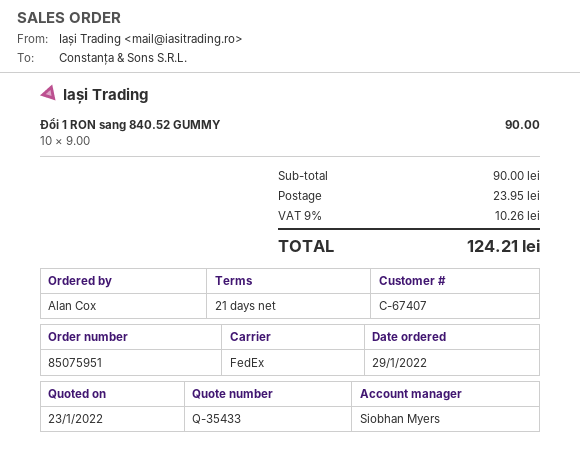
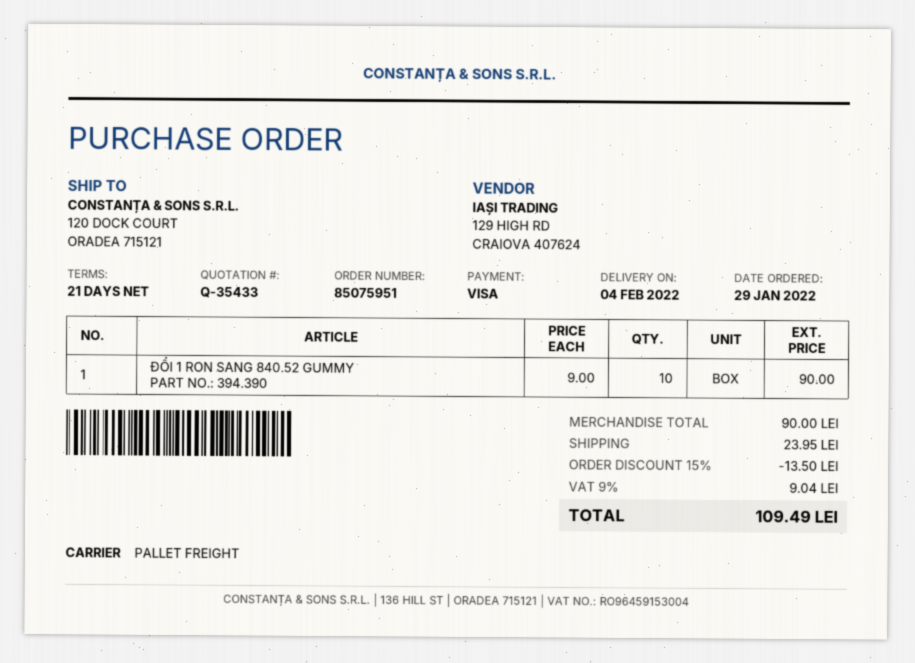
shipping method: FedEx -> pallet freight
discount: none -> 15% = 13.50
tax: 9% = 10.26 -> 9% = 9.04
total: 124.21 -> 109.49

